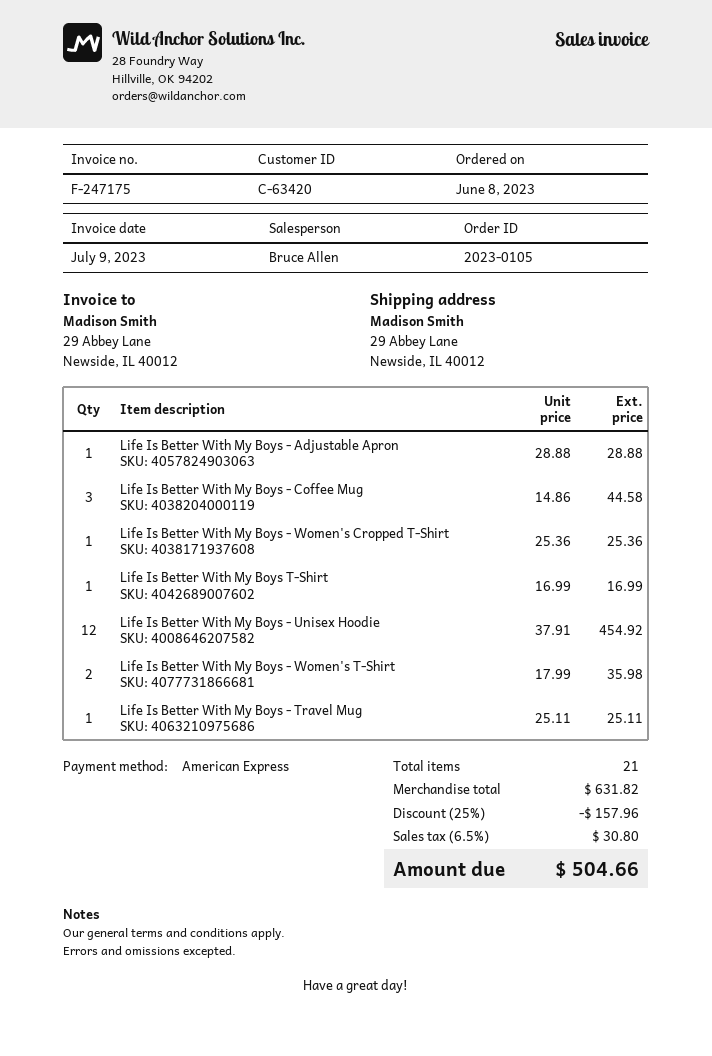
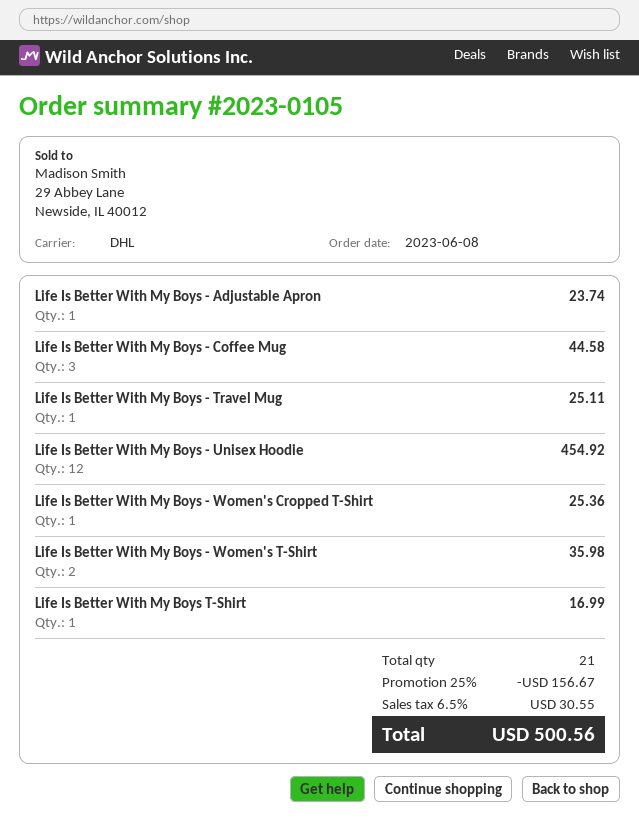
Life Is Better With My Boys - Adjustable Apron: 1 for 28.88 -> 1 for 23.74
discount: 25% = 157.96 -> 25% = 156.67
tax: 6.5% = 30.80 -> 6.5% = 30.55
total: 504.66 -> 500.56

